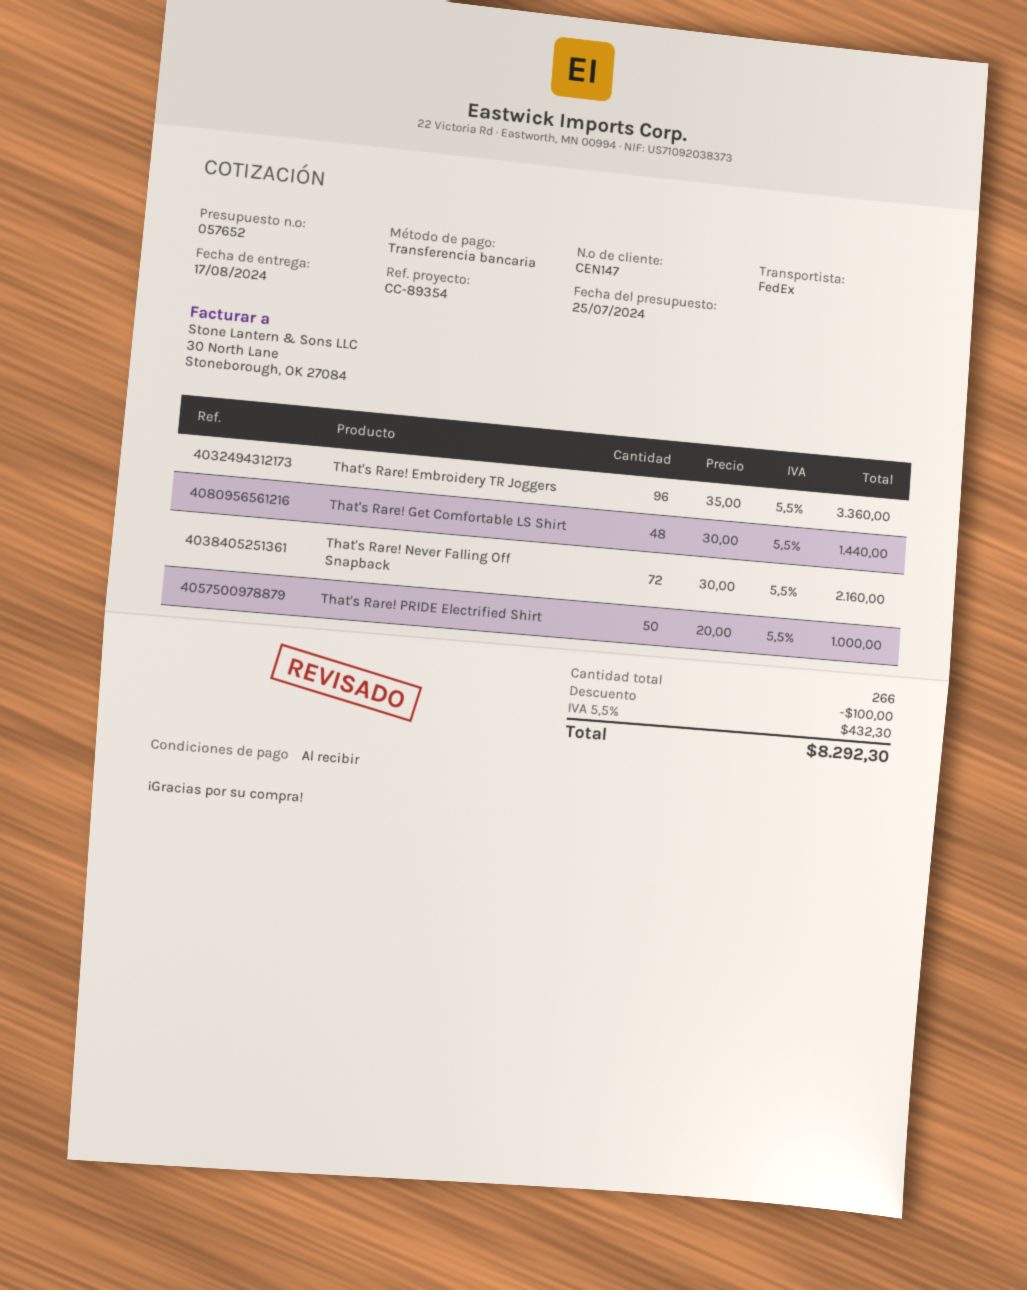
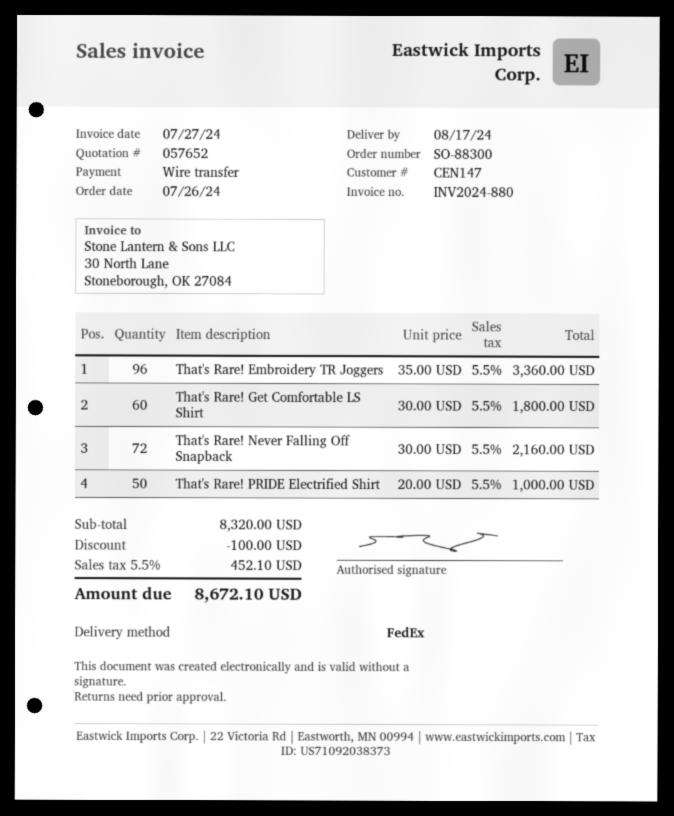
That's Rare! Get Comfortable LS Shirt: 48 x 30.00 = 1440.00 -> 60 x 30.00 = 1800.00
tax: 5.5% = 432.30 -> 5.5% = 452.10
total: 8292.30 -> 8672.10

